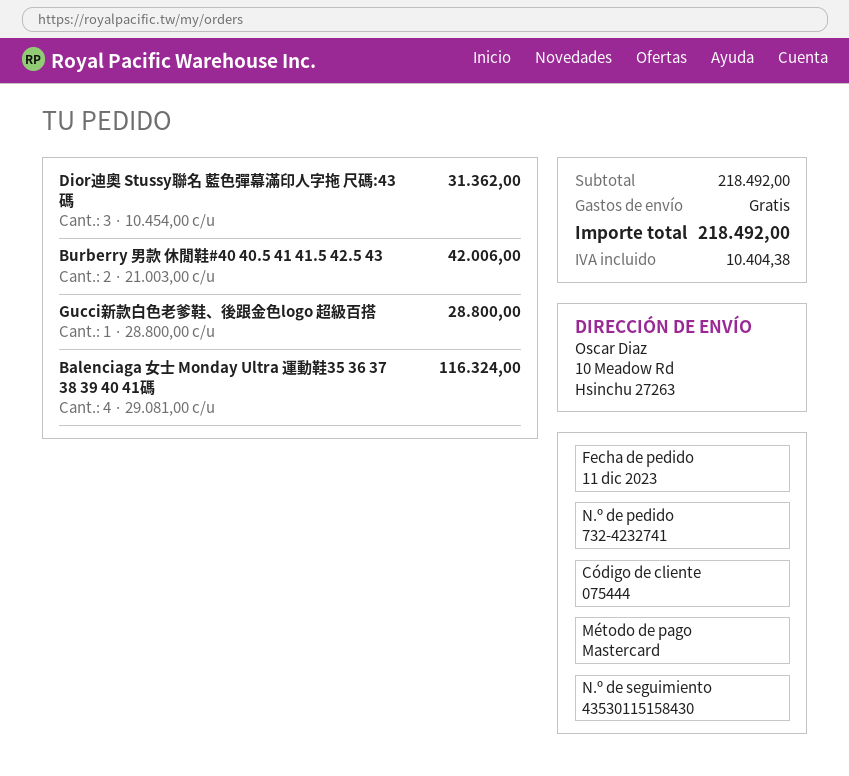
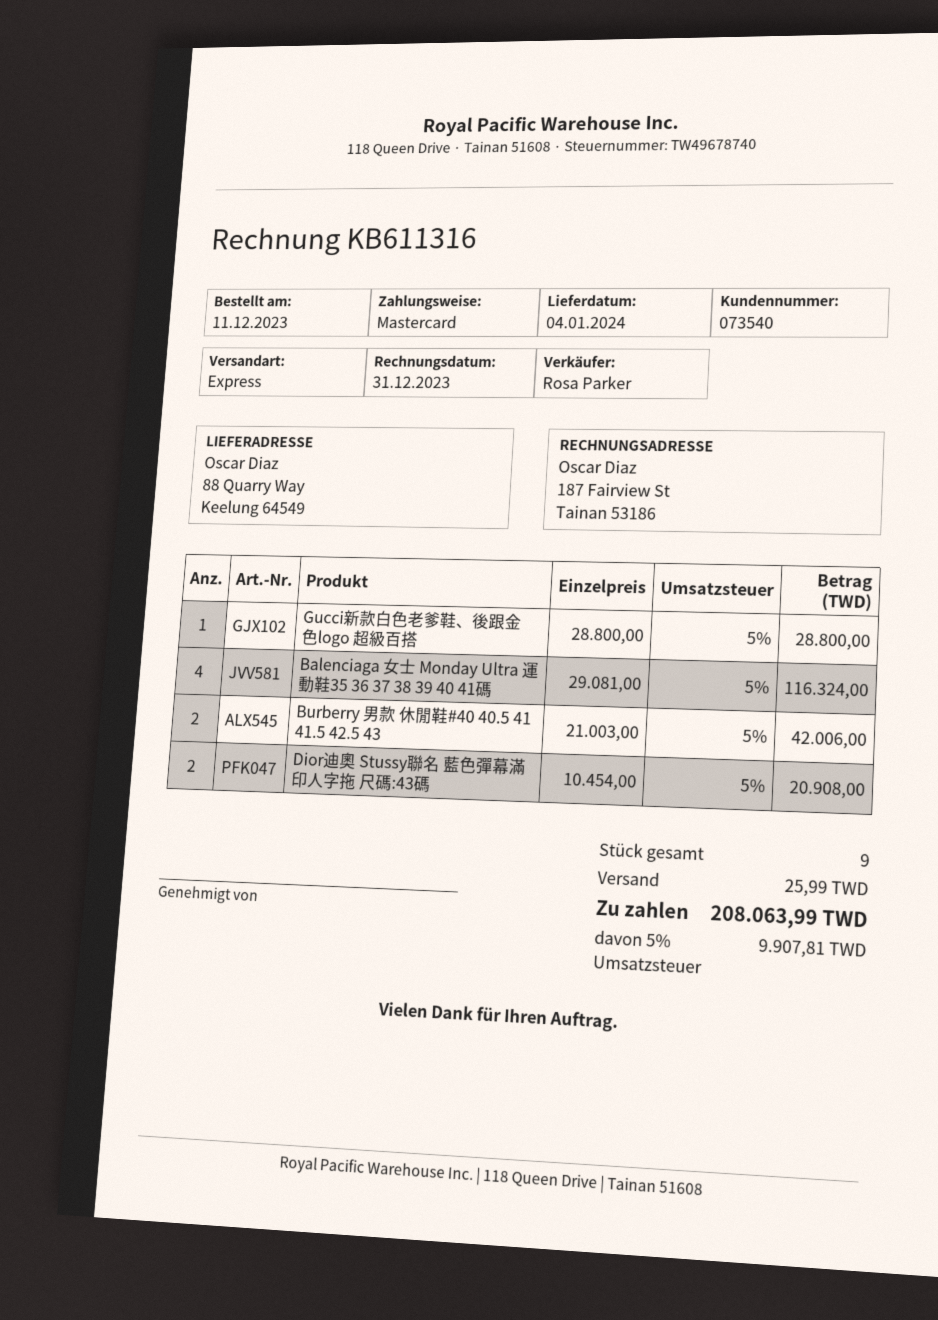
customer number: 075444 -> 073540
ship to: 10 Meadow Rd, Hsinchu 27263 -> 88 Quarry Way, Keelung 64549
Dior迪奧 Stussy聯名 藍色彈幕滿印人字拖 尺碼:43碼: 3 x 10454.00 = 31362.00 -> 2 x 10454.00 = 20908.00
shipping: 0.00 -> 25.99
tax: 10404.38 -> 9907.81
total: 218492.00 -> 208063.99

